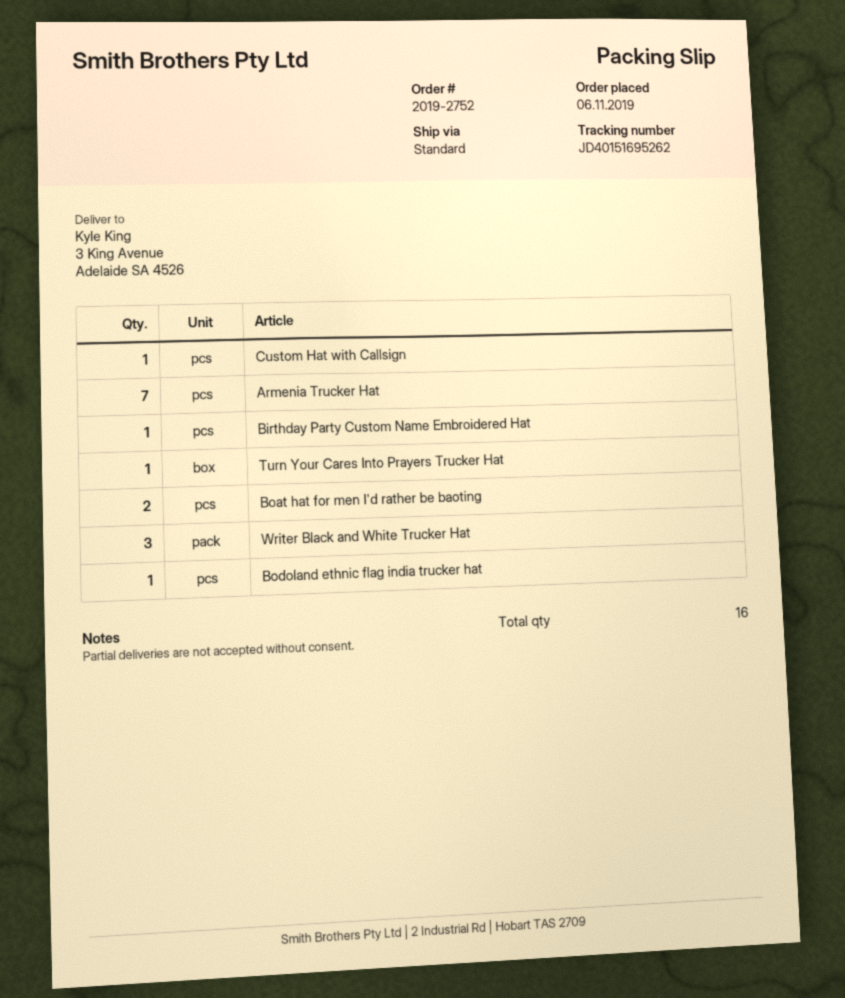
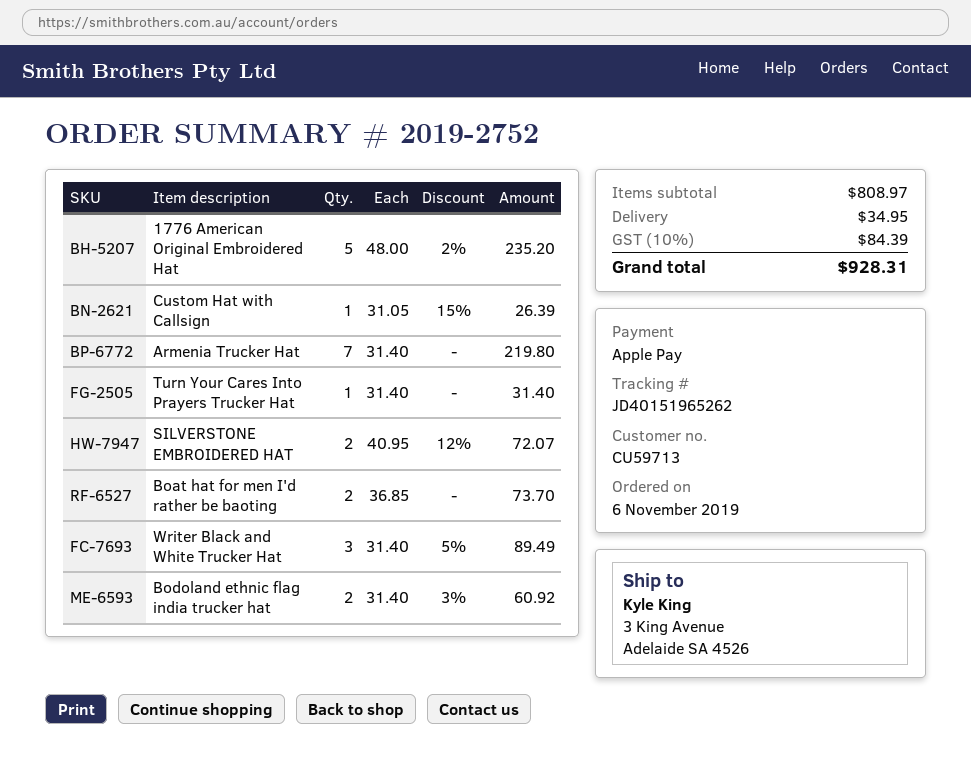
tracking number: JD40151695262 -> JD40151965262
Birthday Party Custom Name Embroidered Hat: 1 -> none
Bodoland ethnic flag india trucker hat: 1 -> 2
1776 American Original Embroidered Hat: none -> 5
SILVERSTONE EMBROIDERED HAT: none -> 2

